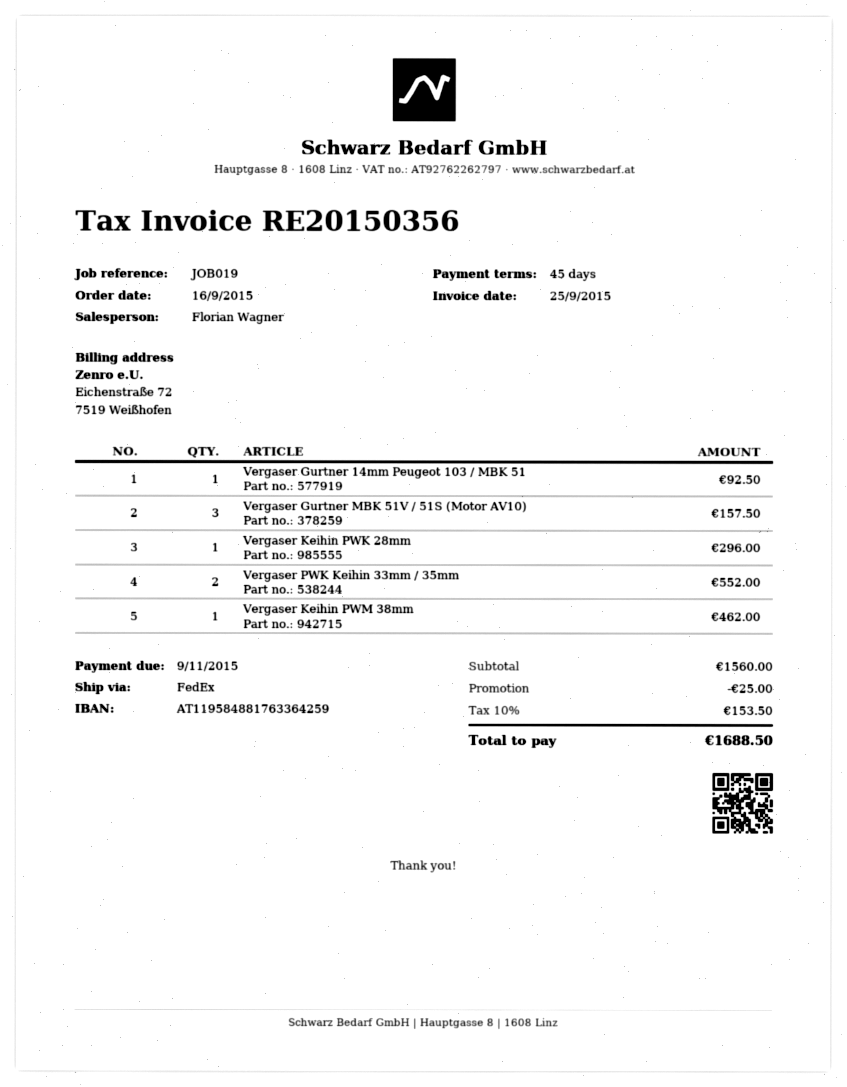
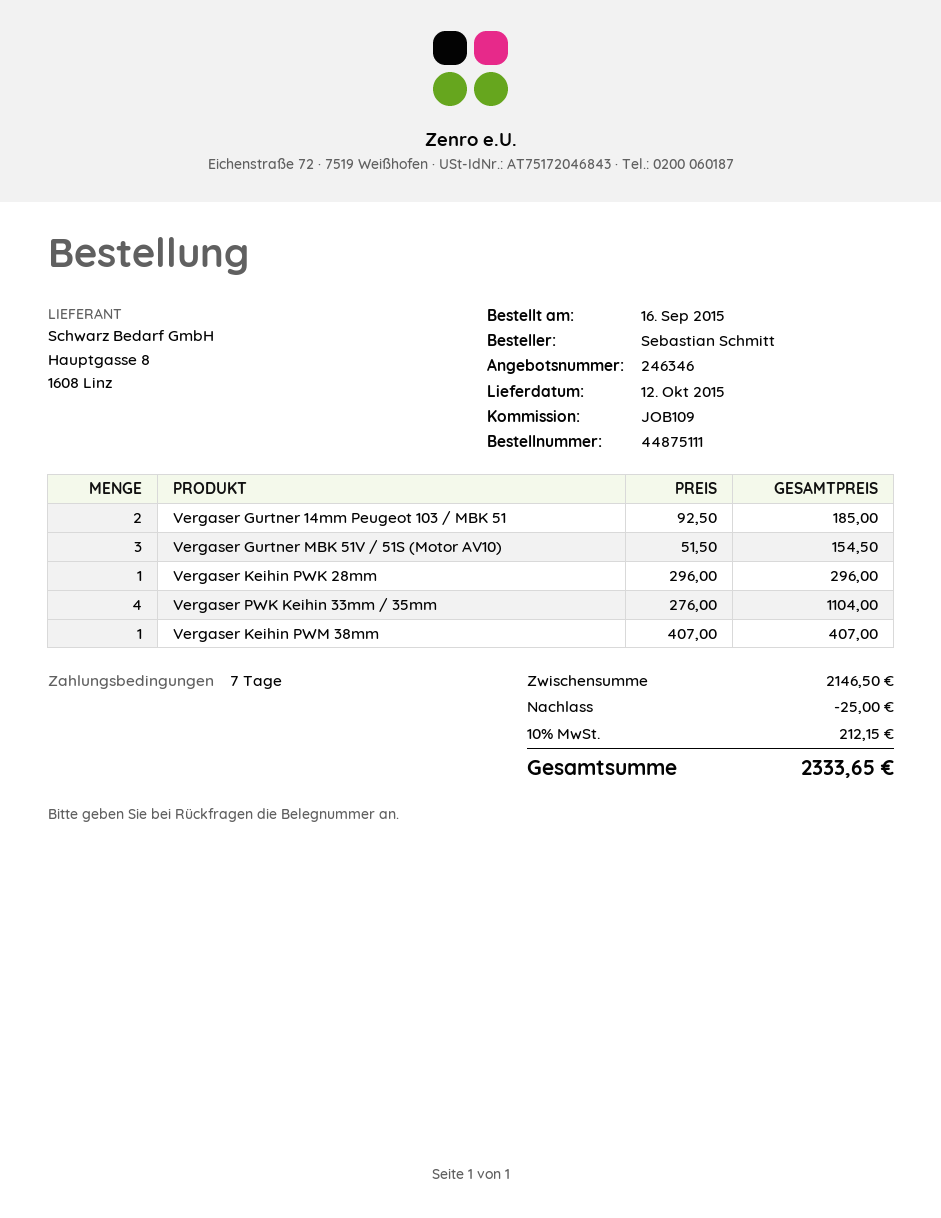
payment terms: 45 days -> 7 days
reference: JOB019 -> JOB109
Vergaser Gurtner 14mm Peugeot 103 / MBK 51: 1 for 92.50 -> 2 for 185.00
Vergaser Gurtner MBK 51V / 51S (Motor AV10): 3 for 157.50 -> 3 for 154.50
Vergaser PWK Keihin 33mm / 35mm: 2 for 552.00 -> 4 for 1104.00
Vergaser Keihin PWM 38mm: 1 for 462.00 -> 1 for 407.00
subtotal: 1560.00 -> 2146.50
tax: 10% = 153.50 -> 10% = 212.15
total: 1688.50 -> 2333.65

